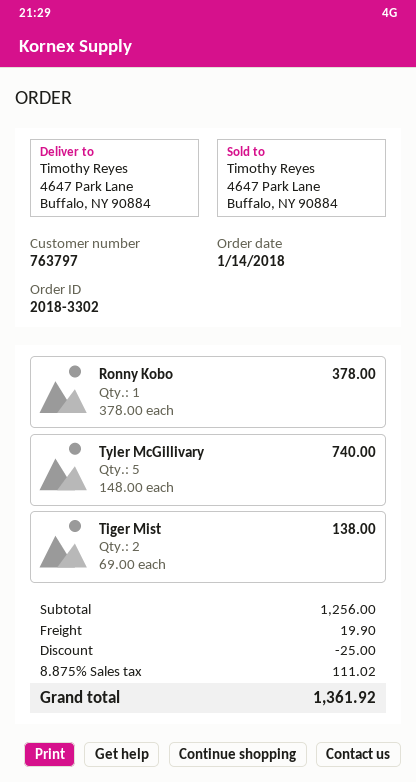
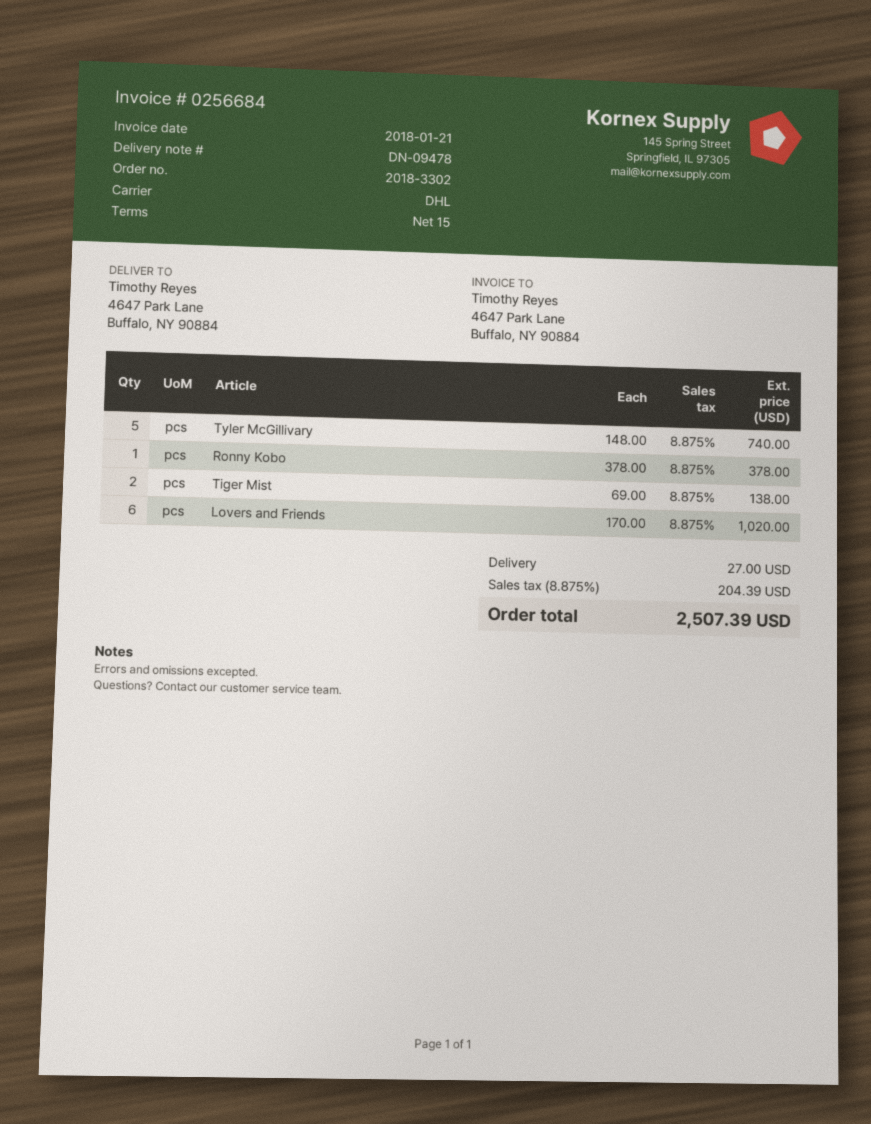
Lovers and Friends: none -> 6 x 170.00 = 1020.00
discount: 25.00 -> none
shipping: 19.90 -> 27.00
tax: 8.875% = 111.02 -> 8.875% = 204.39
total: 1361.92 -> 2507.39

